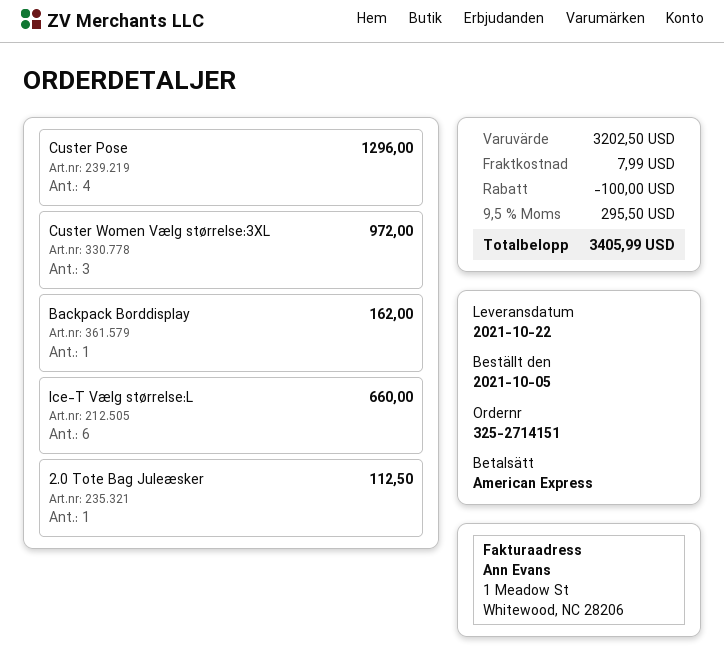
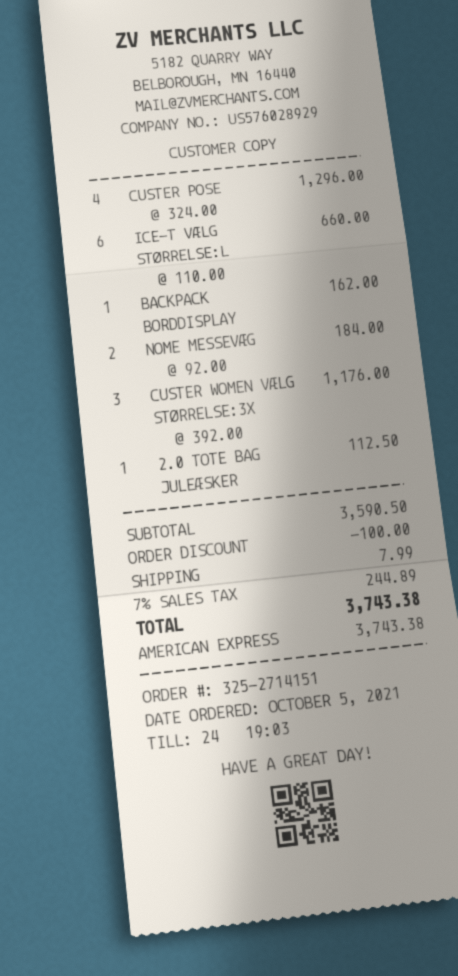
Custer Women Vælg størrelse:3XL: 3 for 972.00 -> 3 for 1176.00
NOME MESSEVÆG: none -> 2 for 184.00
subtotal: 3202.50 -> 3590.50
tax: 9.5% = 295.50 -> 7% = 244.89
total: 3405.99 -> 3743.38

